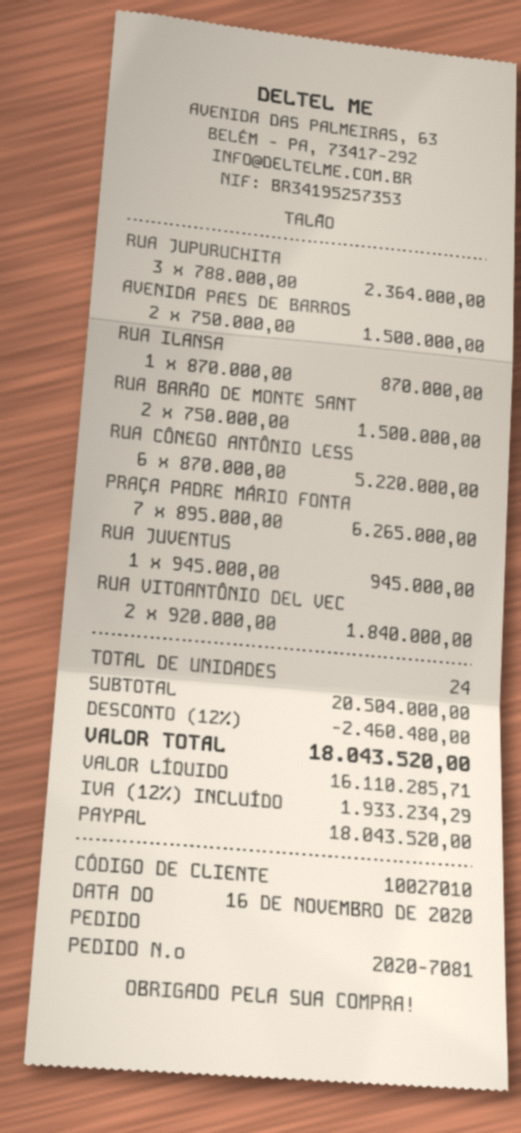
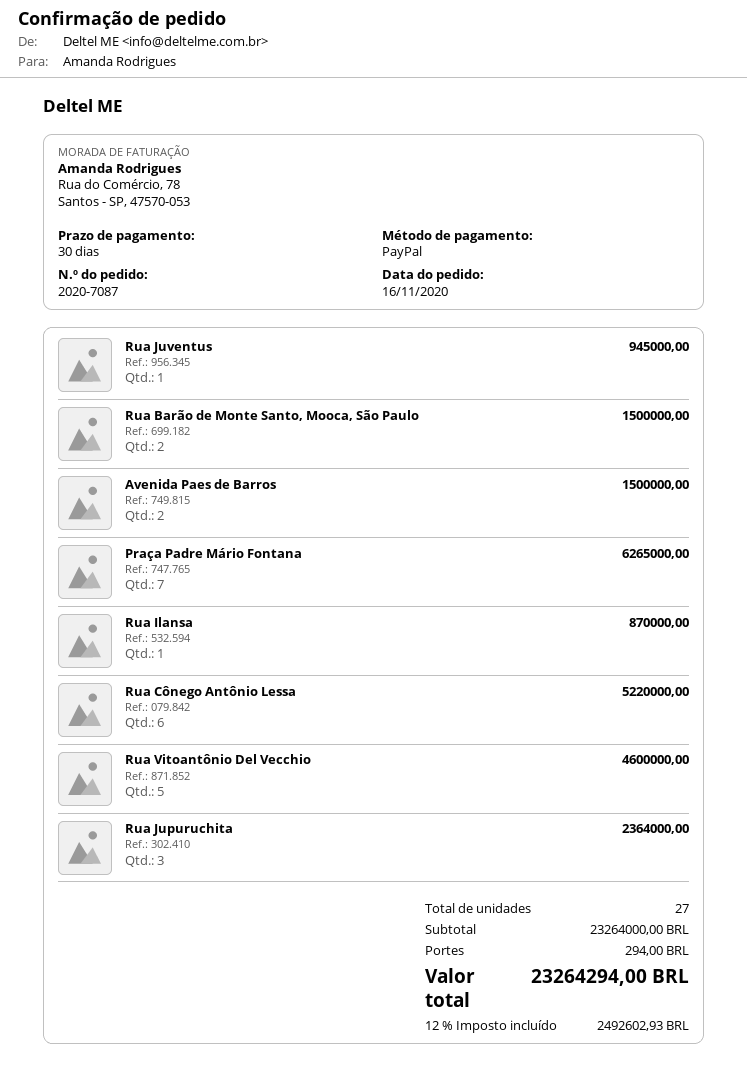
order number: 2020-7081 -> 2020-7087
RUA VITOANTÔNIO DEL VEC: 2 for 1840000.00 -> 5 for 4600000.00
total quantity: 24 -> 27
subtotal: 20504000.00 -> 23264000.00
discount: 12% = 2460480.00 -> none
shipping: none -> 294.00
tax: 12% = 1933234.29 -> 12% = 2492602.93
total: 18043520.00 -> 23264294.00

